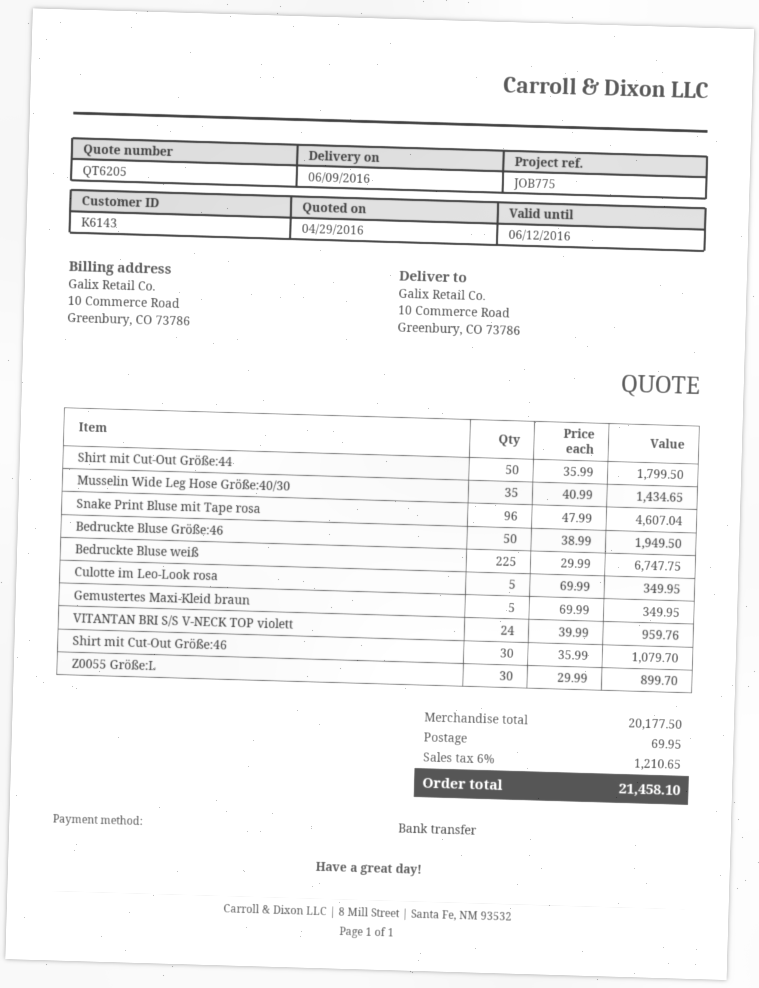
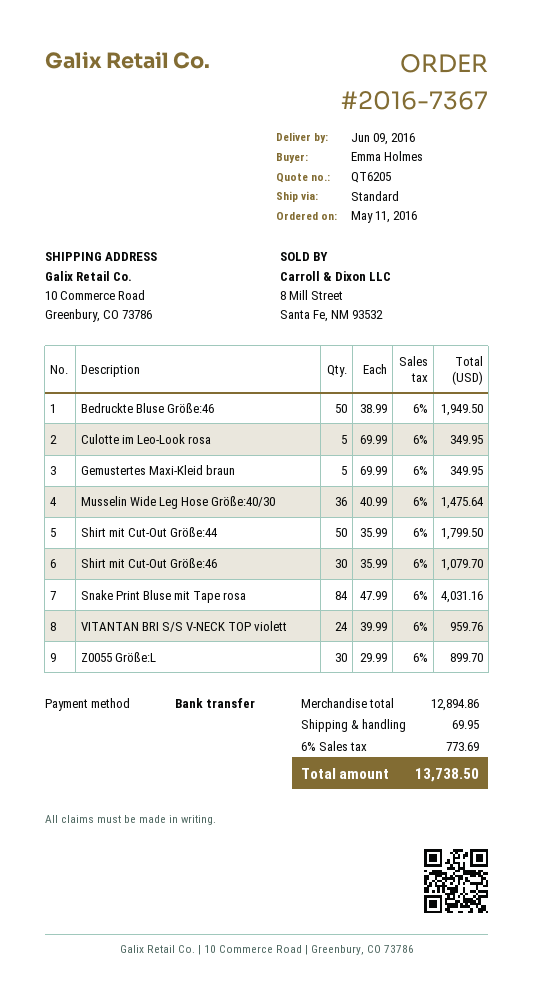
Musselin Wide Leg Hose Größe:40/30: 35 x 40.99 = 1434.65 -> 36 x 40.99 = 1475.64
Snake Print Bluse mit Tape rosa: 96 x 47.99 = 4607.04 -> 84 x 47.99 = 4031.16
Bedruckte Bluse weiß: 225 x 29.99 = 6747.75 -> none
subtotal: 20177.50 -> 12894.86
tax: 6% = 1210.65 -> 6% = 773.69
total: 21458.10 -> 13738.50

